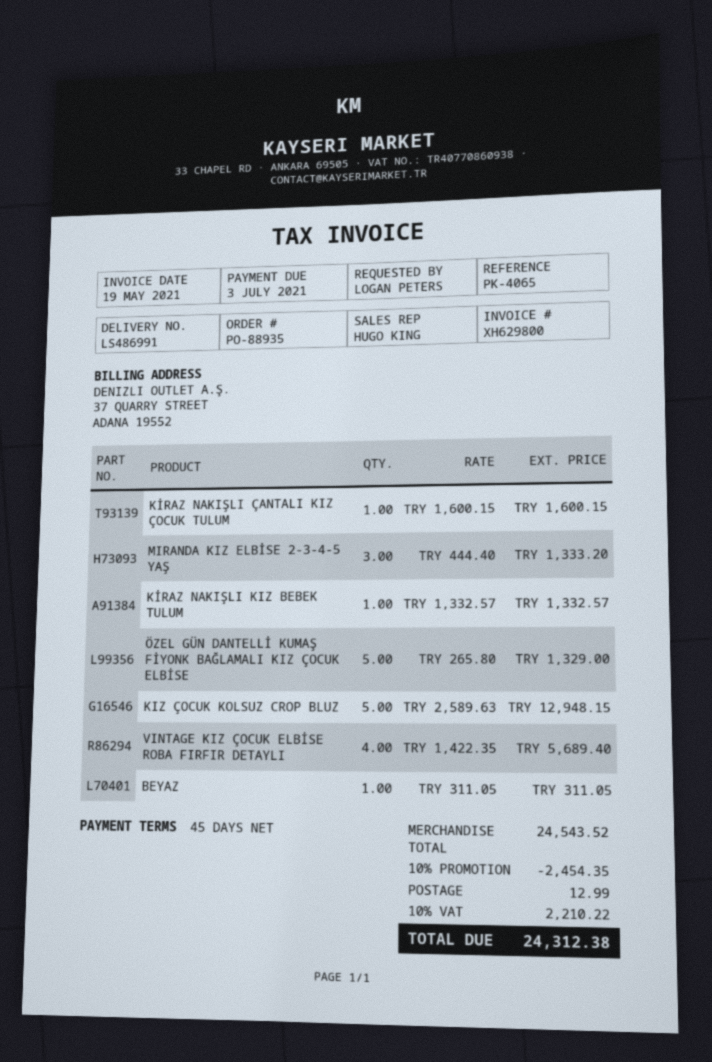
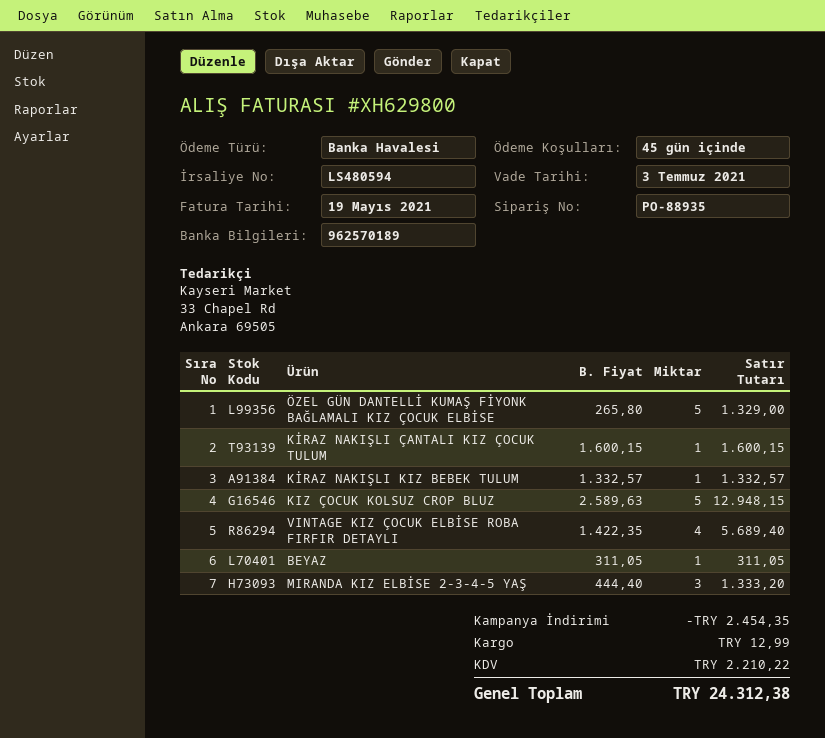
delivery note number: LS486991 -> LS480594

